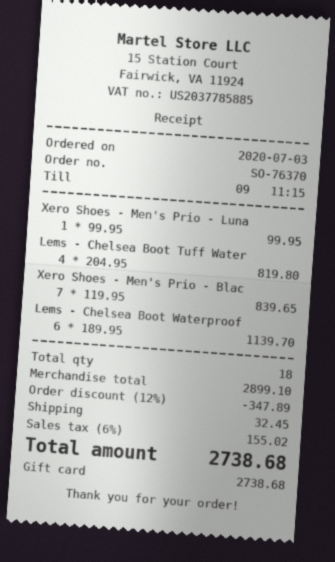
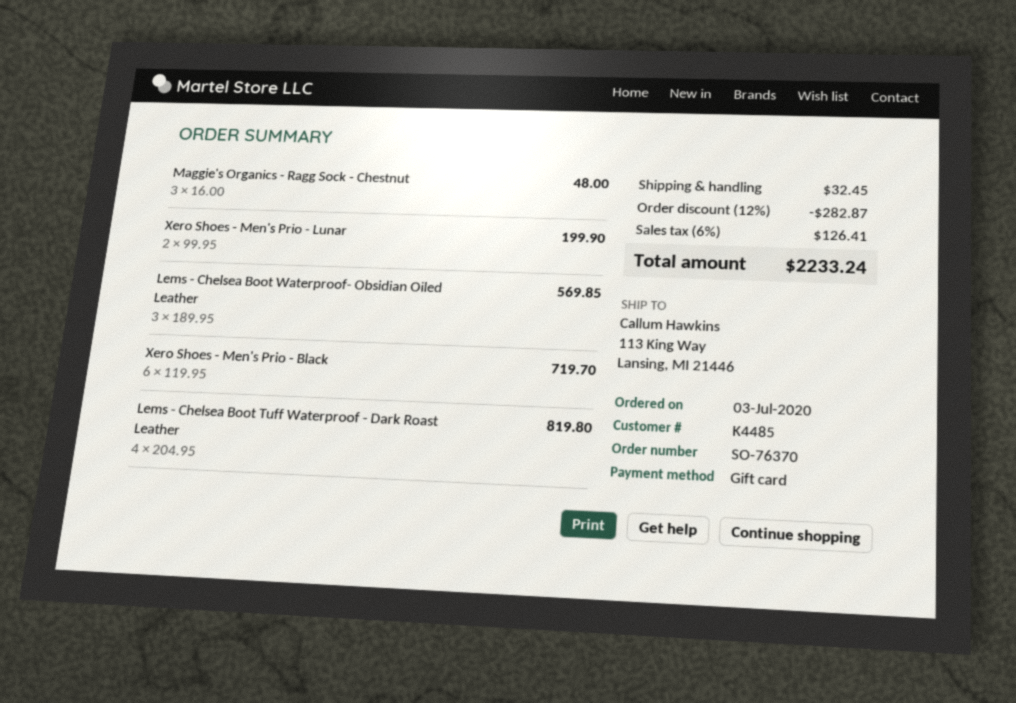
Xero Shoes - Men's Prio - Luna: 1 x 99.95 = 99.95 -> 2 x 99.95 = 199.90
Xero Shoes - Men's Prio - Blac: 7 x 119.95 = 839.65 -> 6 x 119.95 = 719.70
Lems - Chelsea Boot Waterproof: 6 x 189.95 = 1139.70 -> 3 x 189.95 = 569.85
Maggie's Organics - Ragg Sock - Chestnut: none -> 3 x 16.00 = 48.00
discount: 12% = 347.89 -> 12% = 282.87
tax: 6% = 155.02 -> 6% = 126.41
total: 2738.68 -> 2233.24

